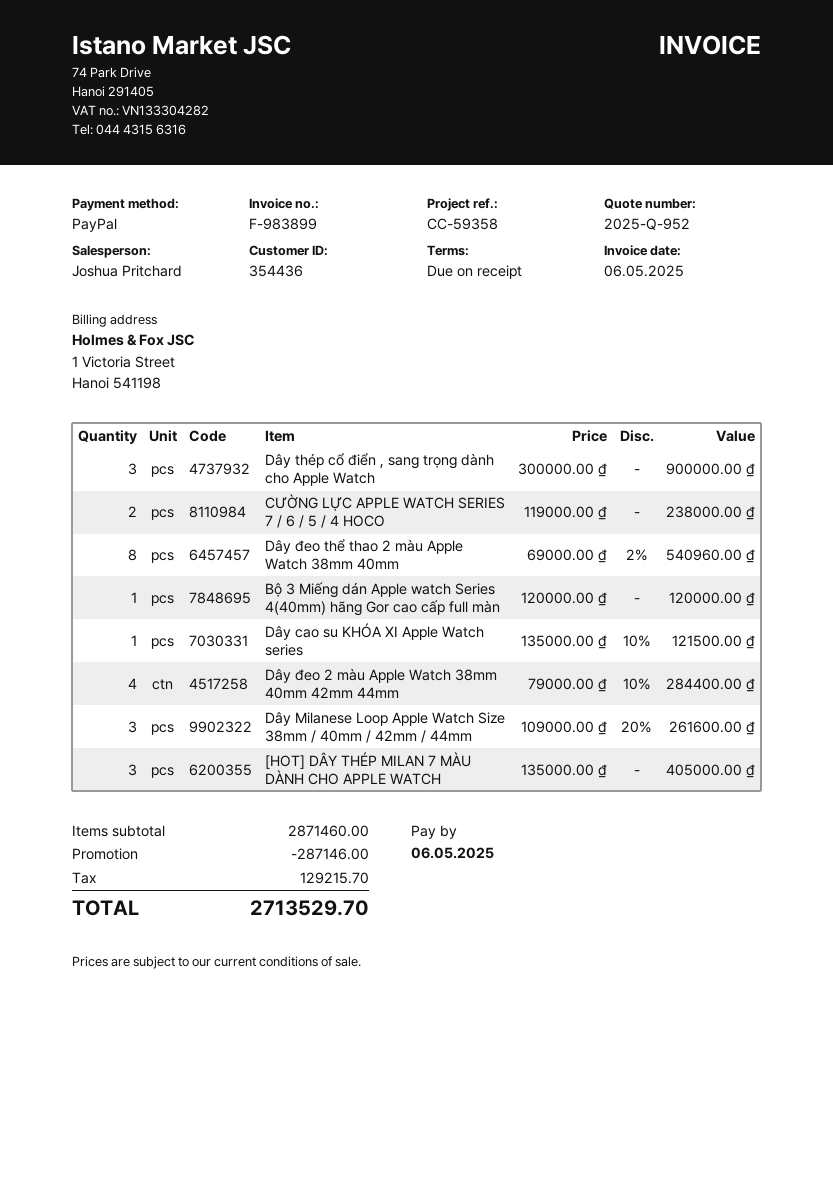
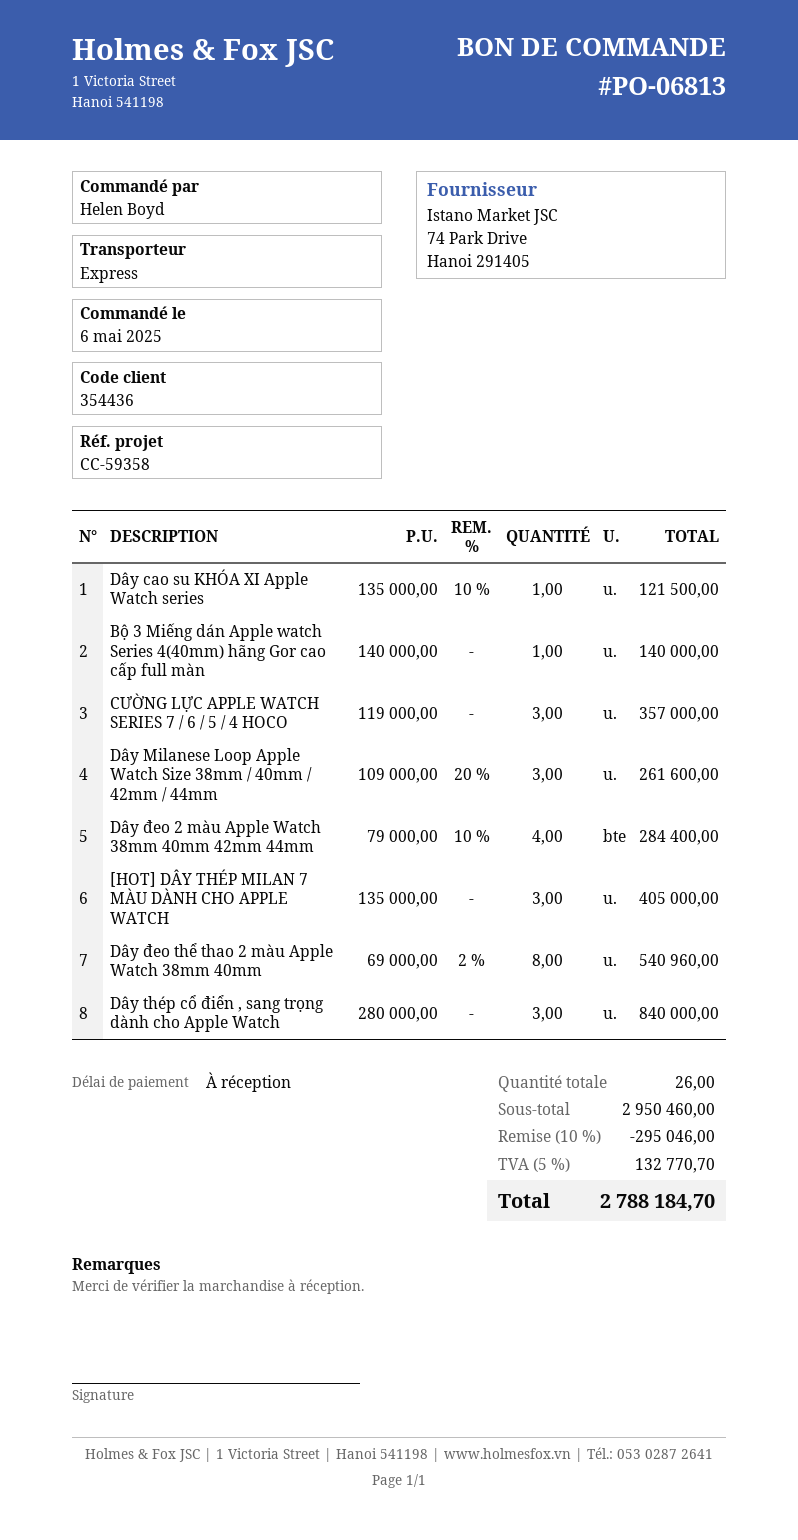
Dây thép cổ điển , sang trọng dành cho Apple Watch: 3 x 300000.00 = 900000.00 -> 3 x 280000.00 = 840000.00
CƯỜNG LỰC APPLE WATCH SERIES 7 / 6 / 5 / 4 HOCO: 2 x 119000.00 = 238000.00 -> 3 x 119000.00 = 357000.00
Bộ 3 Miếng dán Apple watch Series 4(40mm) hãng Gor cao cấp full màn: 1 x 120000.00 = 120000.00 -> 1 x 140000.00 = 140000.00
subtotal: 2871460.00 -> 2950460.00
discount: 287146.00 -> 295046.00
tax: 129215.70 -> 132770.70
total: 2713529.70 -> 2788184.70

